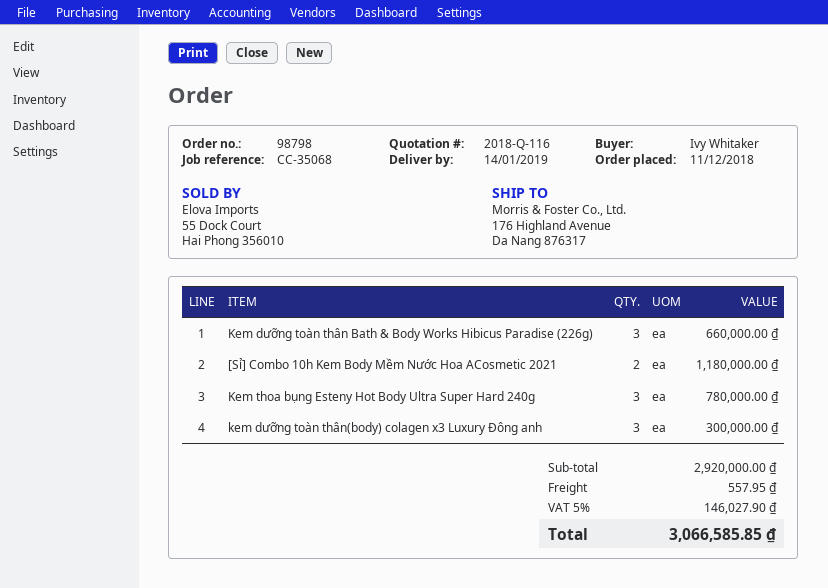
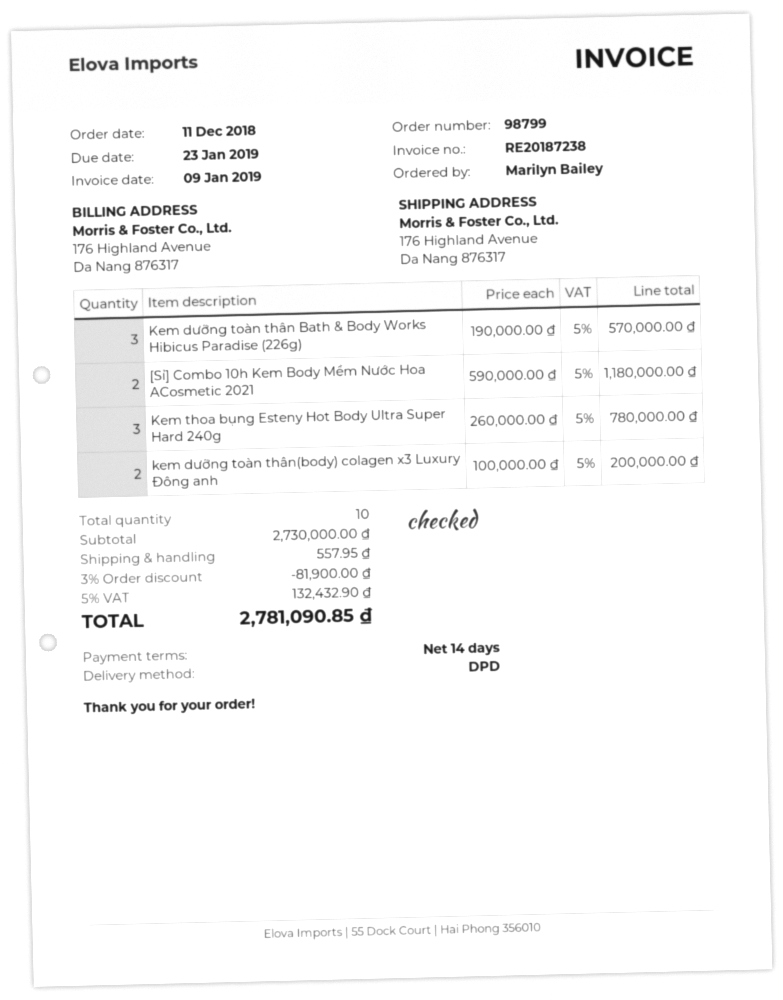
order number: 98798 -> 98799
ordered by: Ivy Whitaker -> Marilyn Bailey
Kem dưỡng toàn thân Bath & Body Works Hibicus Paradise (226g): 3 for 660000.00 -> 3 for 570000.00
kem dưỡng toàn thân(body) colagen x3 Luxury Đông anh: 3 for 300000.00 -> 2 for 200000.00
subtotal: 2920000.00 -> 2730000.00
discount: none -> 3% = 81900.00
tax: 5% = 146027.90 -> 5% = 132432.90
total: 3066585.85 -> 2781090.85

